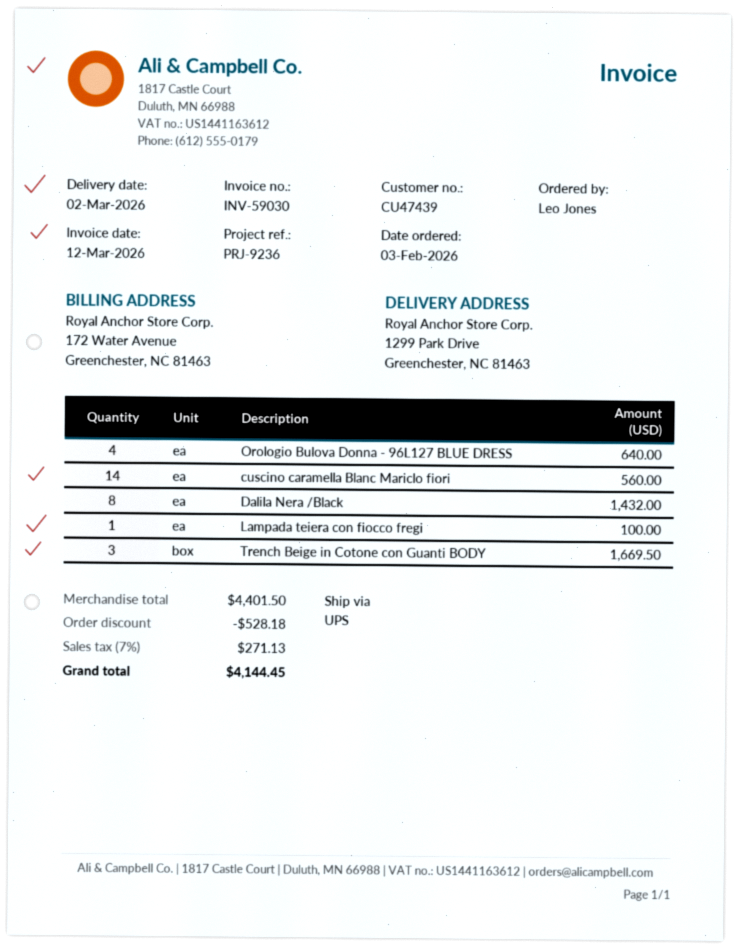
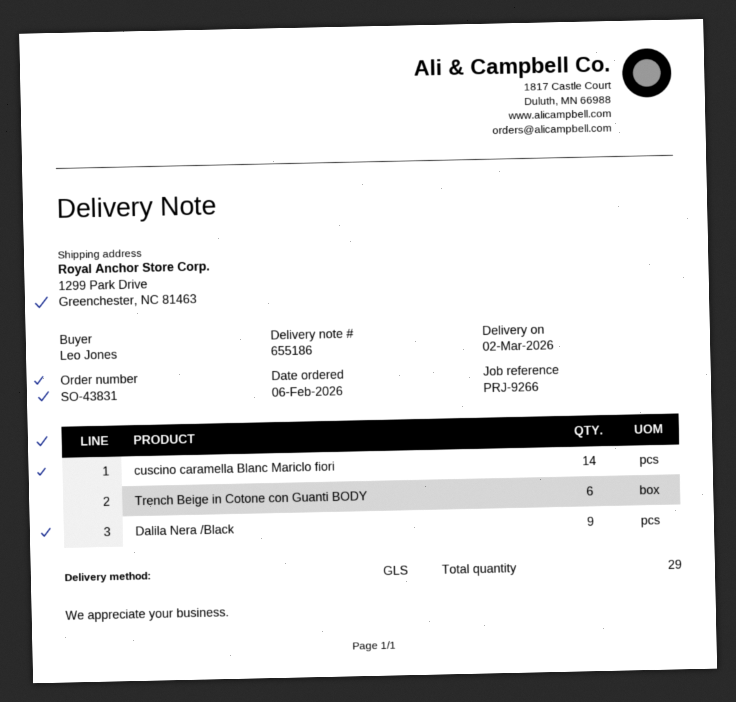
order date: 2026-02-03 -> 2026-02-06
reference: PRJ-9236 -> PRJ-9266
shipping method: UPS -> GLS
Orologio Bulova Donna - 96L127 BLUE DRESS: 4 -> none
Dalila Nera /Black: 8 -> 9
Lampada teiera con fiocco fregi: 1 -> none
Trench Beige in Cotone con Guanti BODY: 3 -> 6

